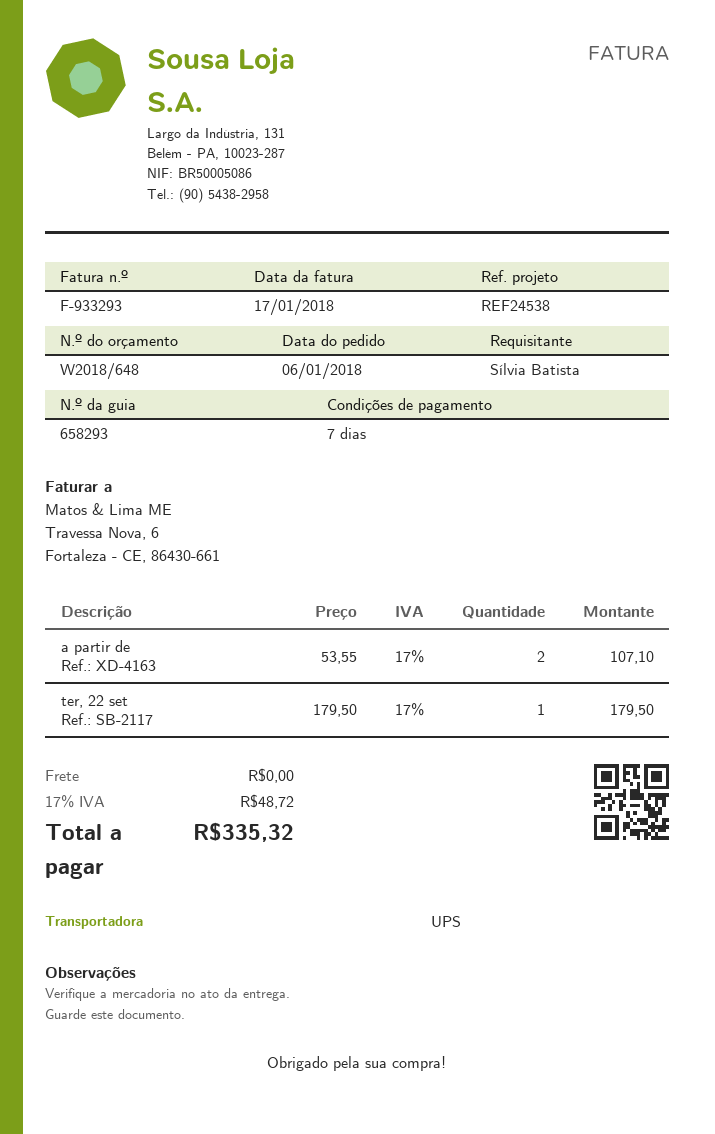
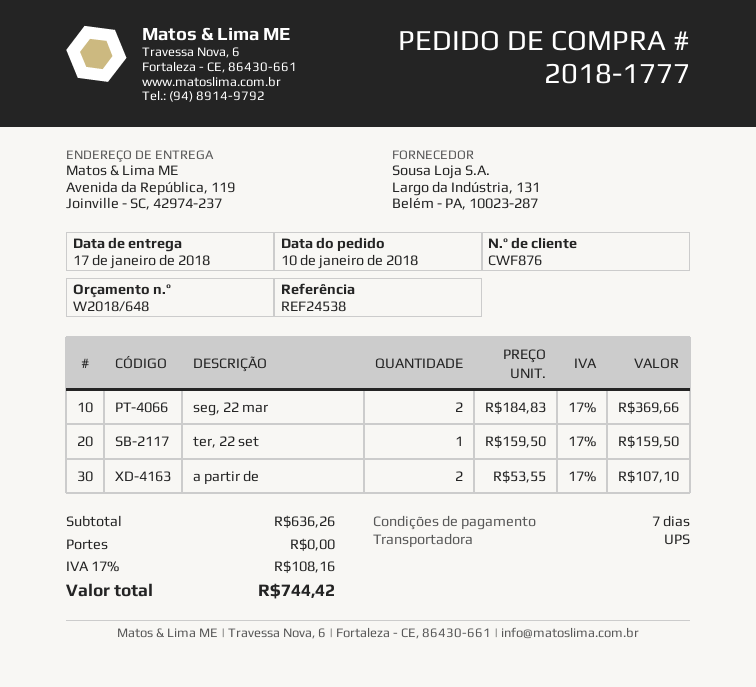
order date: 2018-01-06 -> 2018-01-10
ter, 22 set: 1 x 179.50 = 179.50 -> 1 x 159.50 = 159.50
seg, 22 mar: none -> 2 x 184.83 = 369.66
tax: 17% = 48.72 -> 17% = 108.16
total: 335.32 -> 744.42

